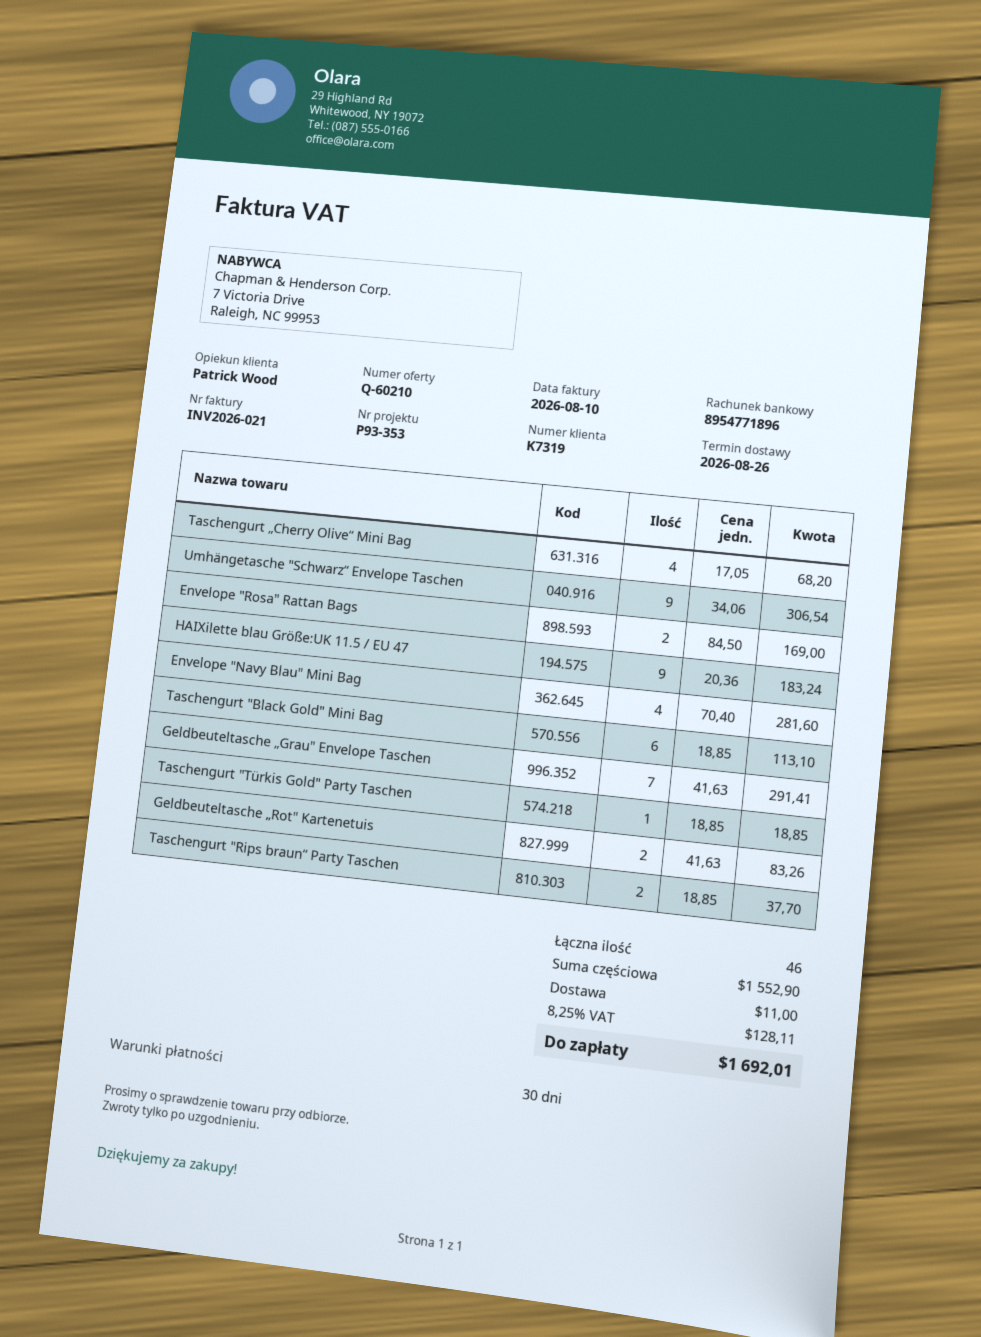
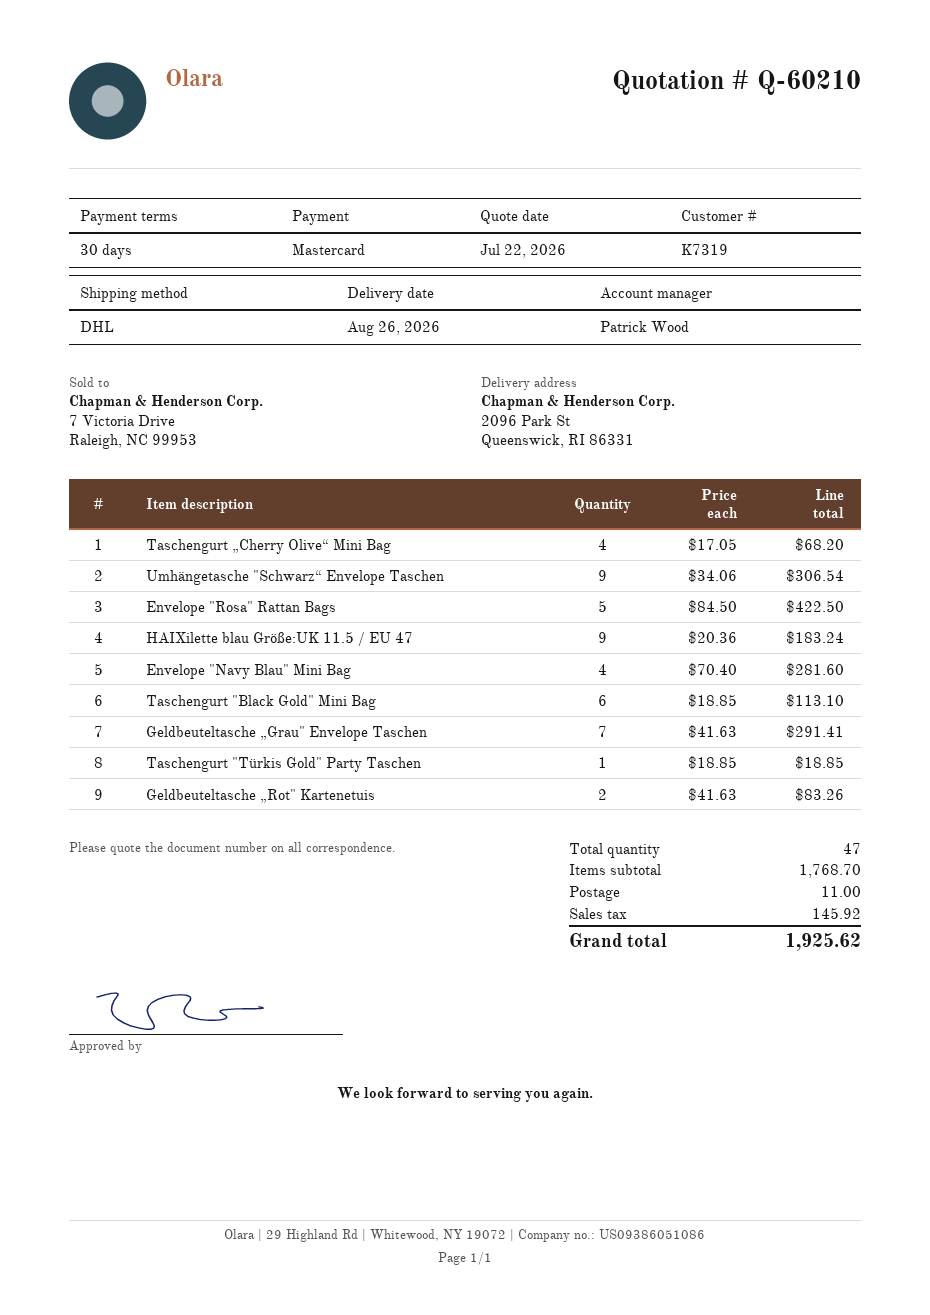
Envelope "Rosa" Rattan Bags: 2 x 84.50 = 169.00 -> 5 x 84.50 = 422.50
Taschengurt "Rips braun“ Party Taschen: 2 x 18.85 = 37.70 -> none
total quantity: 46 -> 47
subtotal: 1552.90 -> 1768.70
tax: 128.11 -> 145.92
total: 1692.01 -> 1925.62

